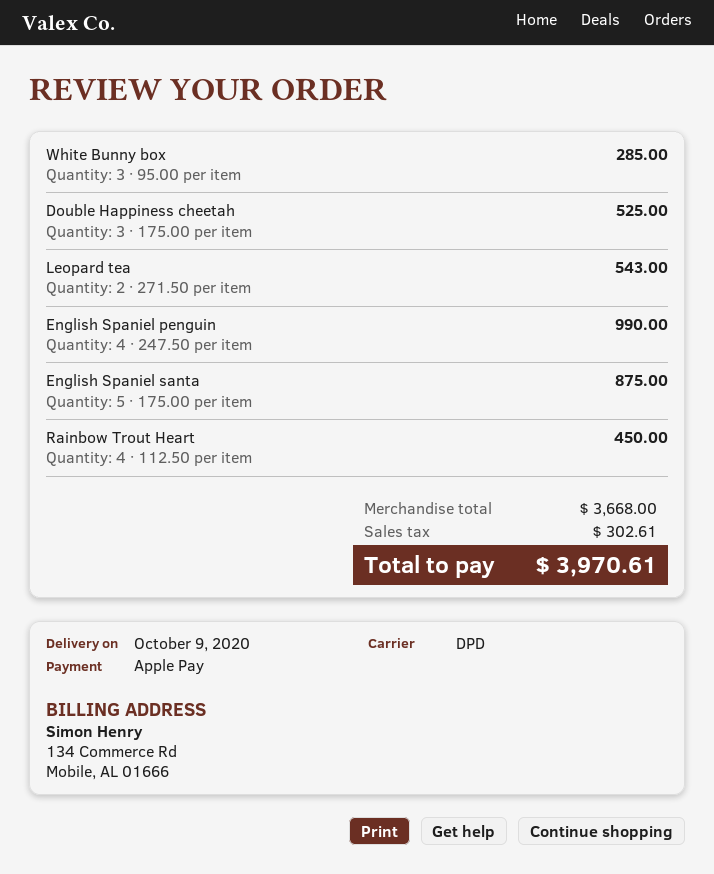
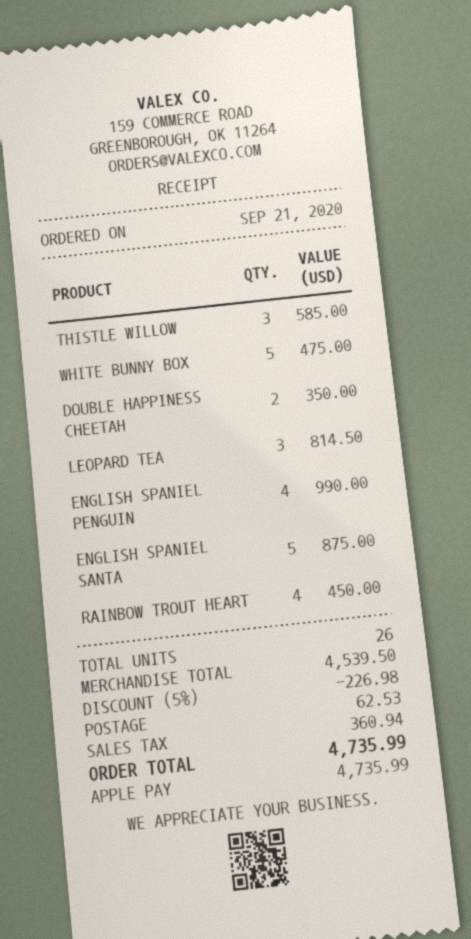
White Bunny box: 3 for 285.00 -> 5 for 475.00
Double Happiness cheetah: 3 for 525.00 -> 2 for 350.00
Leopard tea: 2 for 543.00 -> 3 for 814.50
THISTLE WILLOW: none -> 3 for 585.00
subtotal: 3668.00 -> 4539.50
discount: none -> 5% = 226.98
shipping: none -> 62.53
tax: 302.61 -> 360.94
total: 3970.61 -> 4735.99

